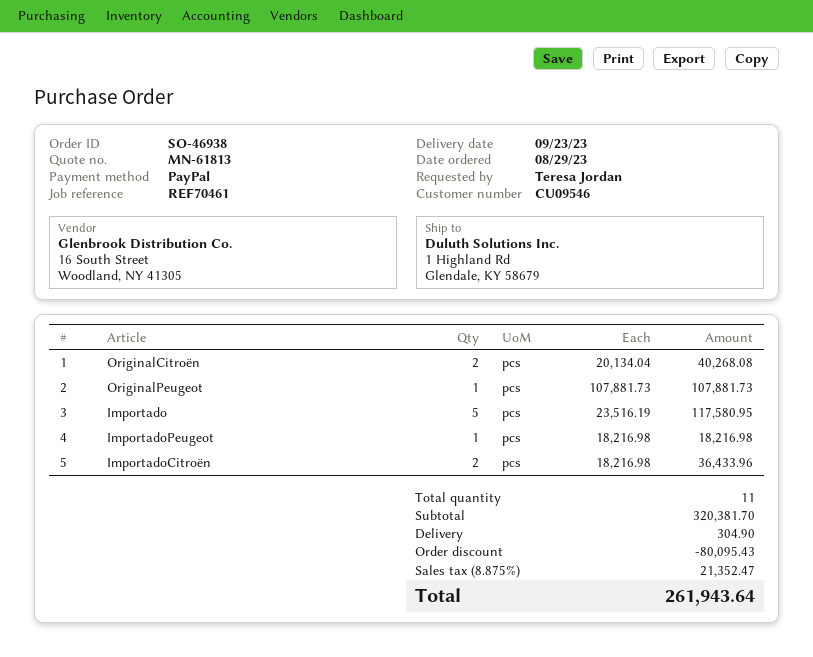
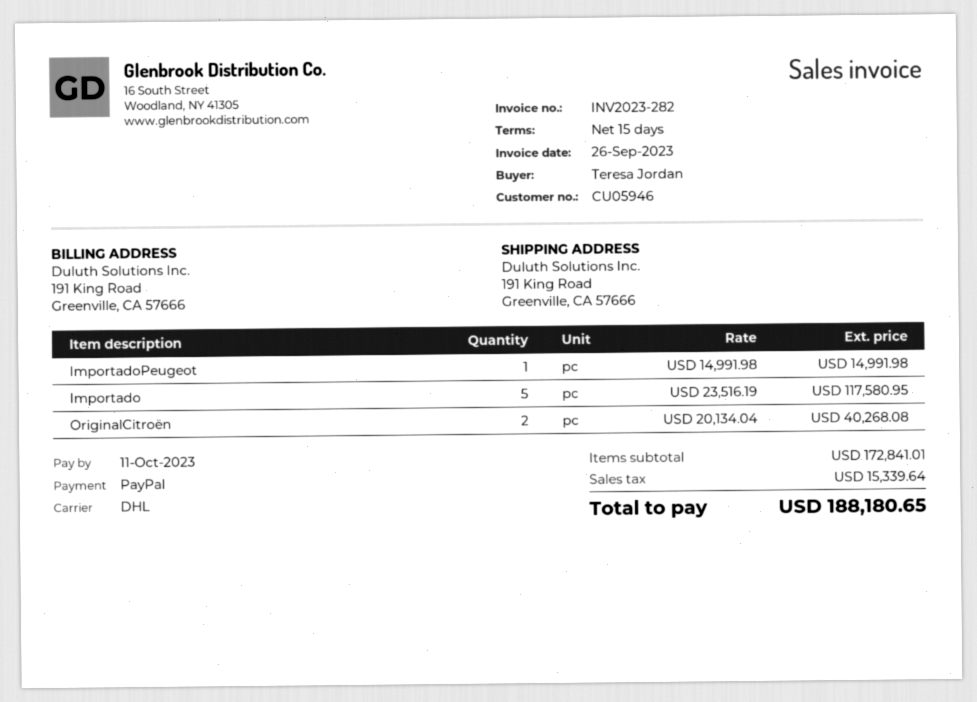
customer number: CU09546 -> CU05946
ship to: 1 Highland Rd, Glendale, KY 58679 -> 191 King Road, Greenville, CA 57666
OriginalPeugeot: 1 x 107881.73 = 107881.73 -> none
ImportadoPeugeot: 1 x 18216.98 = 18216.98 -> 1 x 14991.98 = 14991.98
ImportadoCitroën: 2 x 18216.98 = 36433.96 -> none
subtotal: 320381.70 -> 172841.01
discount: 80095.43 -> none
shipping: 304.90 -> none
tax: 21352.47 -> 15339.64
total: 261943.64 -> 188180.65

